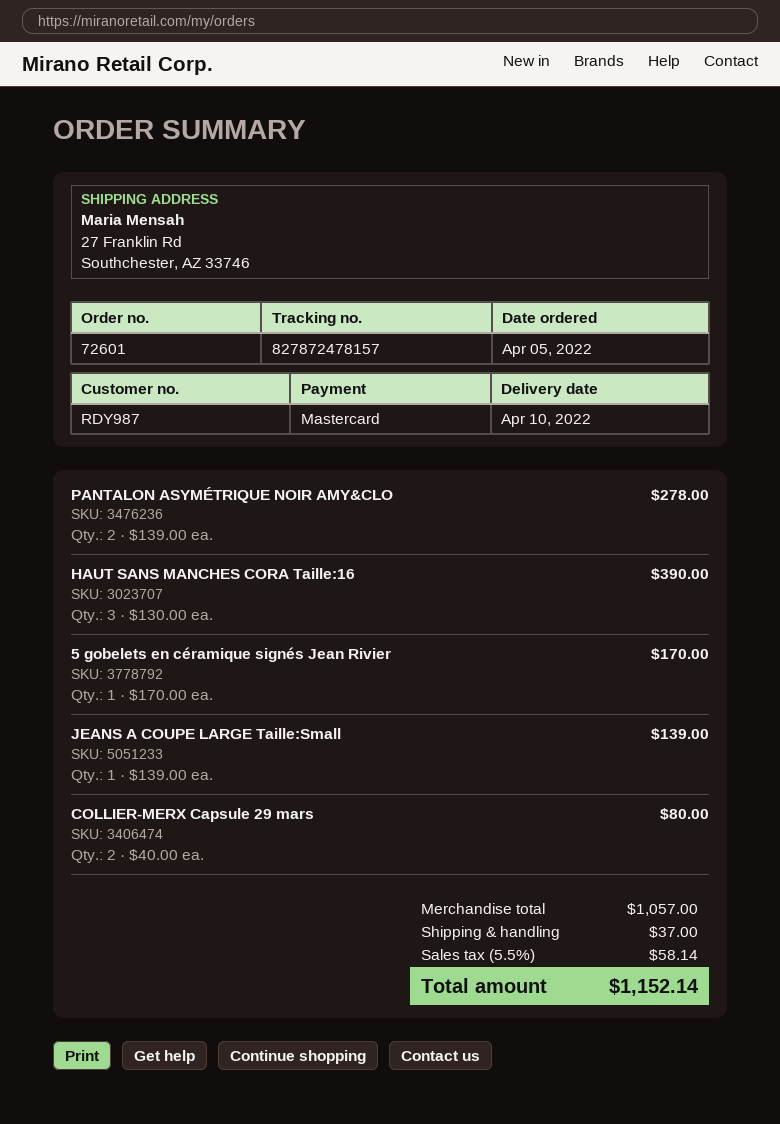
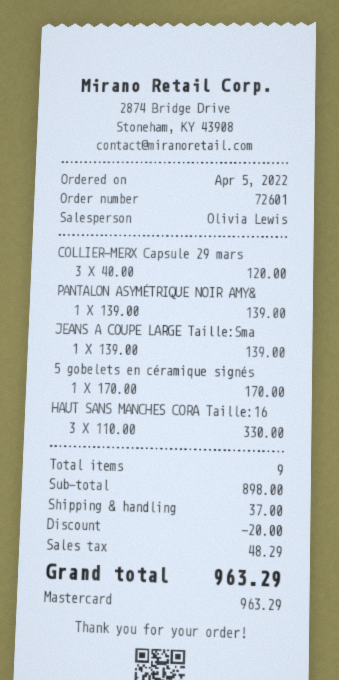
PANTALON ASYMÉTRIQUE NOIR AMY&CLO: 2 x 139.00 = 278.00 -> 1 x 139.00 = 139.00
HAUT SANS MANCHES CORA Taille:16: 3 x 130.00 = 390.00 -> 3 x 110.00 = 330.00
COLLIER-MERX Capsule 29 mars: 2 x 40.00 = 80.00 -> 3 x 40.00 = 120.00
subtotal: 1057.00 -> 898.00
discount: none -> 20.00
tax: 58.14 -> 48.29
total: 1152.14 -> 963.29

